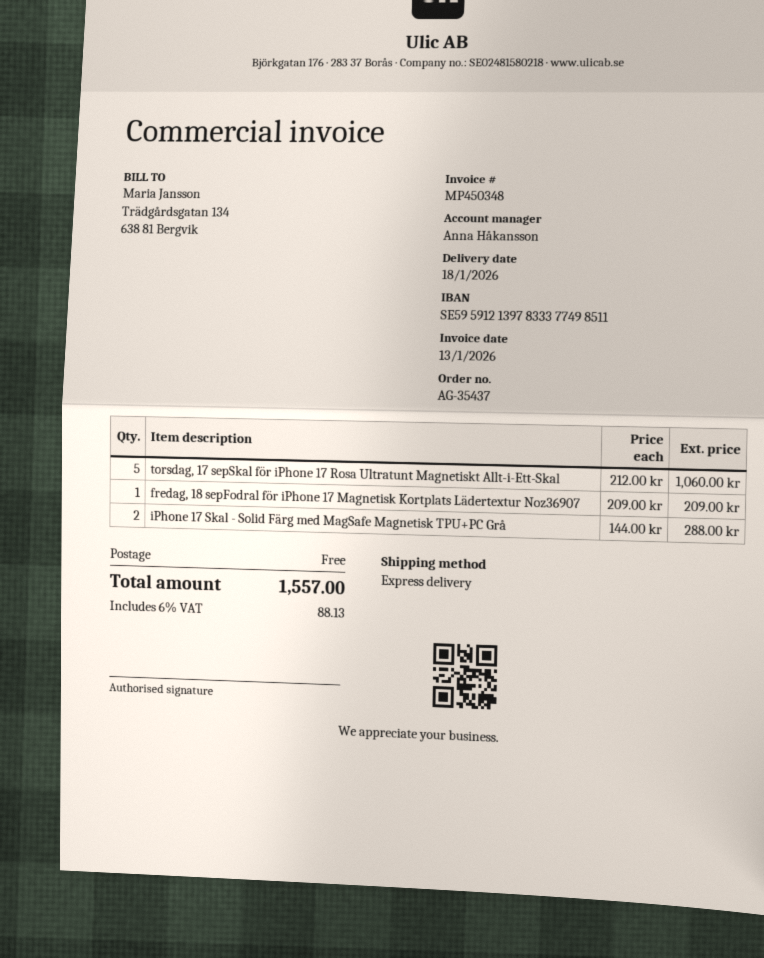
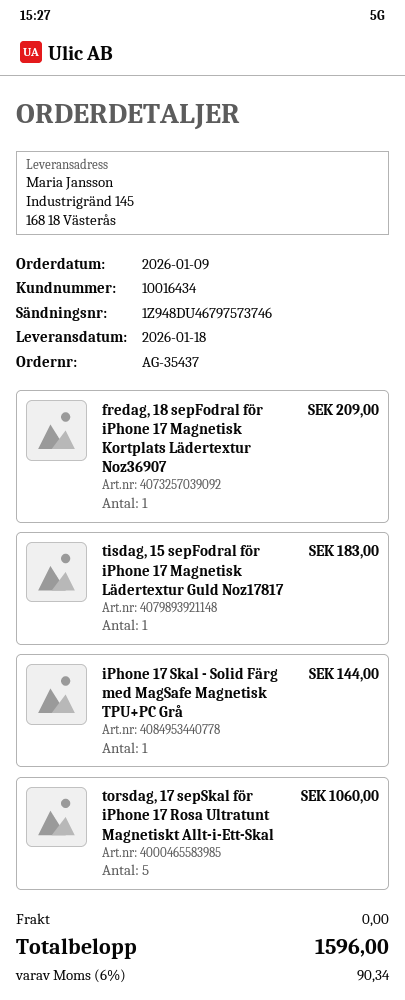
iPhone 17 Skal - Solid Färg med MagSafe Magnetisk TPU+PC Grå: 2 for 288.00 -> 1 for 144.00
tisdag, 15 sepFodral för iPhone 17 Magnetisk Lädertextur Guld Noz17817: none -> 1 for 183.00
tax: 6% = 88.13 -> 6% = 90.34
total: 1557.00 -> 1596.00

